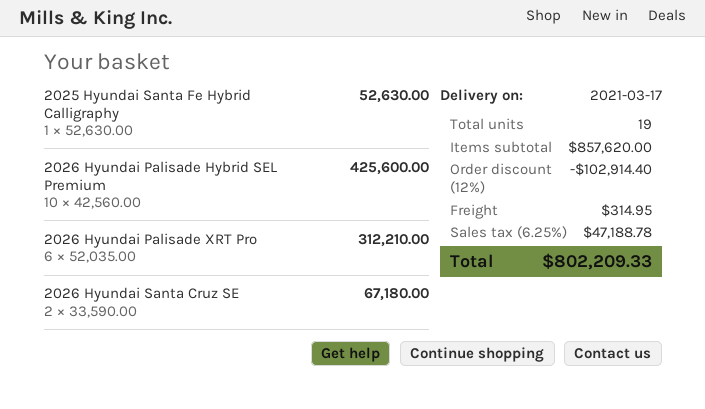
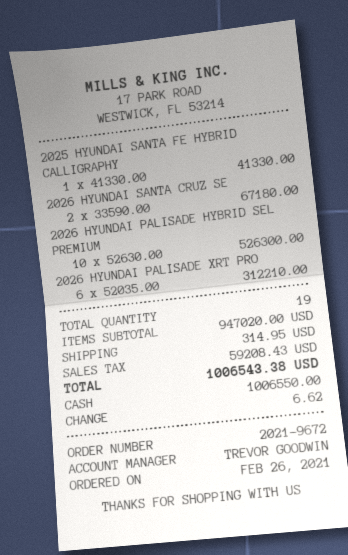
2025 Hyundai Santa Fe Hybrid Calligraphy: 1 x 52630.00 = 52630.00 -> 1 x 41330.00 = 41330.00
2026 Hyundai Palisade Hybrid SEL Premium: 10 x 42560.00 = 425600.00 -> 10 x 52630.00 = 526300.00
subtotal: 857620.00 -> 947020.00
discount: 12% = 102914.40 -> none
tax: 47188.78 -> 59208.43
total: 802209.33 -> 1006543.38

